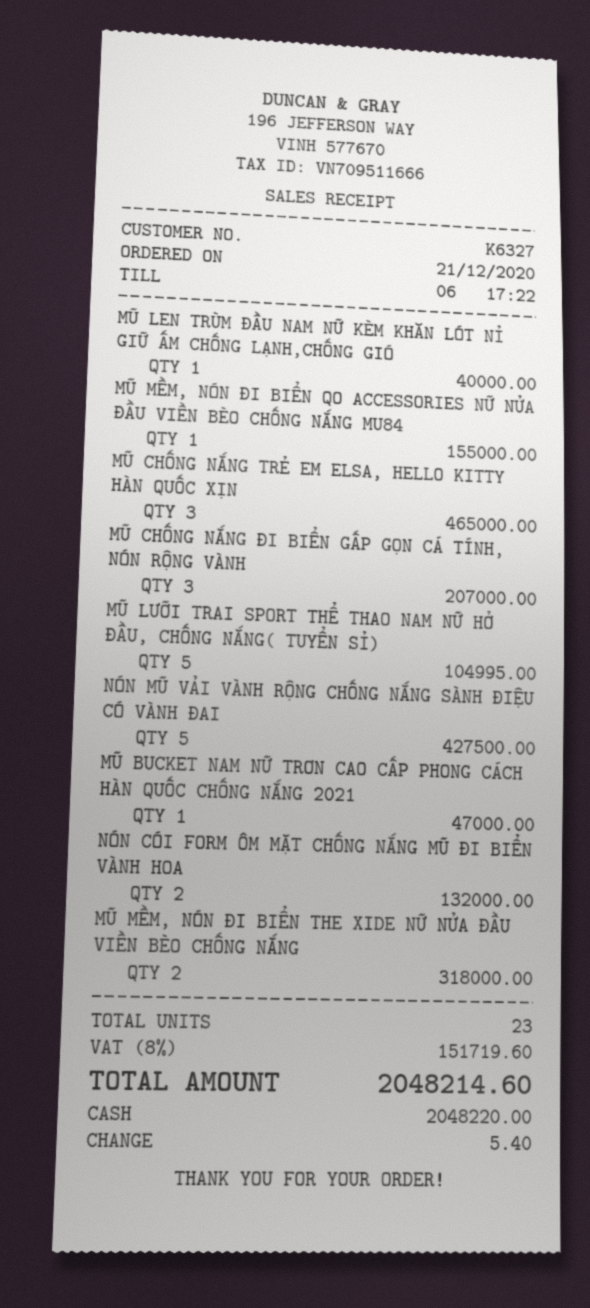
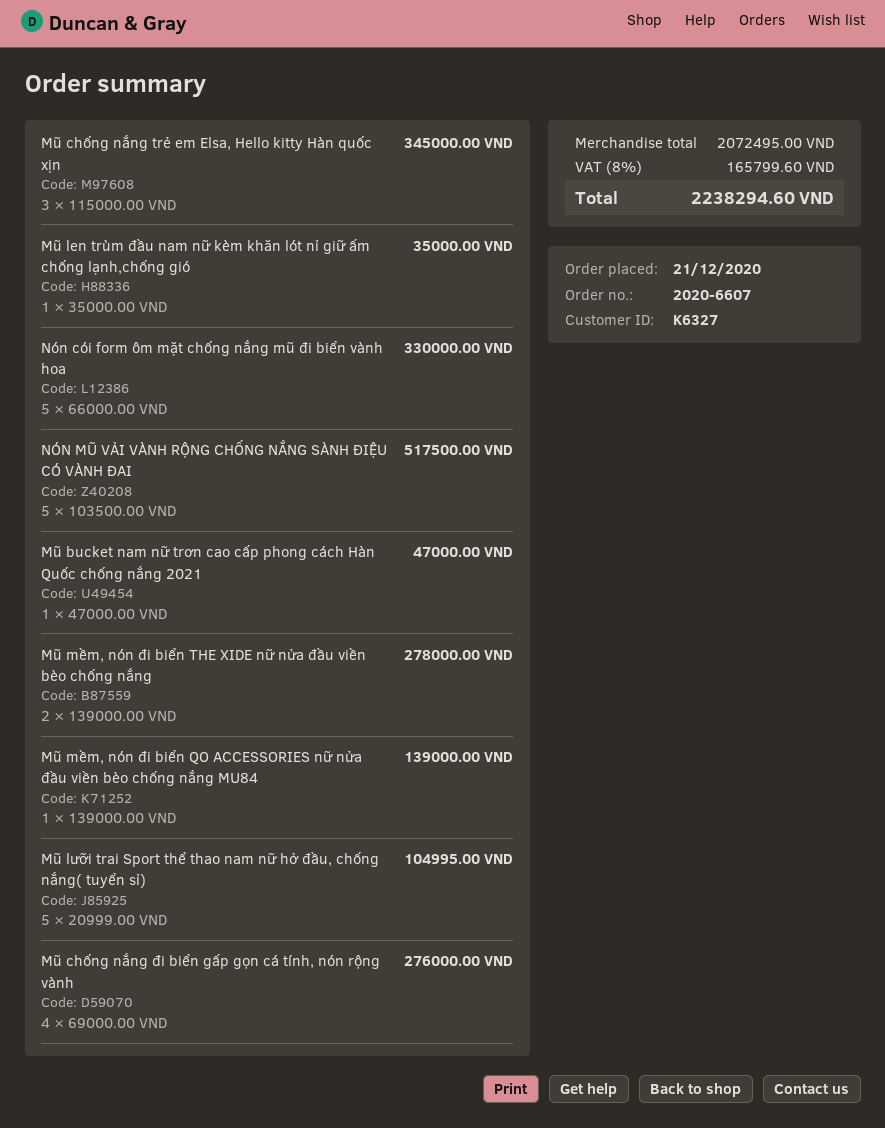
MŨ LEN TRÙM ĐẦU NAM NỮ KÈM KHĂN LÓT NỈ GIỮ ẤM CHỐNG LẠNH,CHỐNG GIÓ: 1 for 40000.00 -> 1 for 35000.00
MŨ MỀM, NÓN ĐI BIỂN QO ACCESSORIES NỮ NỬA ĐẦU VIỀN BÈO CHỐNG NẮNG MU84: 1 for 155000.00 -> 1 for 139000.00
MŨ CHỐNG NẮNG TRẺ EM ELSA, HELLO KITTY HÀN QUỐC XỊN: 3 for 465000.00 -> 3 for 345000.00
MŨ CHỐNG NẮNG ĐI BIỂN GẤP GỌN CÁ TÍNH, NÓN RỘNG VÀNH: 3 for 207000.00 -> 4 for 276000.00
NÓN MŨ VẢI VÀNH RỘNG CHỐNG NẮNG SÀNH ĐIỆU CÓ VÀNH ĐAI: 5 for 427500.00 -> 5 for 517500.00
NÓN CÓI FORM ÔM MẶT CHỐNG NẮNG MŨ ĐI BIỂN VÀNH HOA: 2 for 132000.00 -> 5 for 330000.00
MŨ MỀM, NÓN ĐI BIỂN THE XIDE NỮ NỬA ĐẦU VIỀN BÈO CHỐNG NẮNG: 2 for 318000.00 -> 2 for 278000.00
tax: 8% = 151719.60 -> 8% = 165799.60
total: 2048214.60 -> 2238294.60

